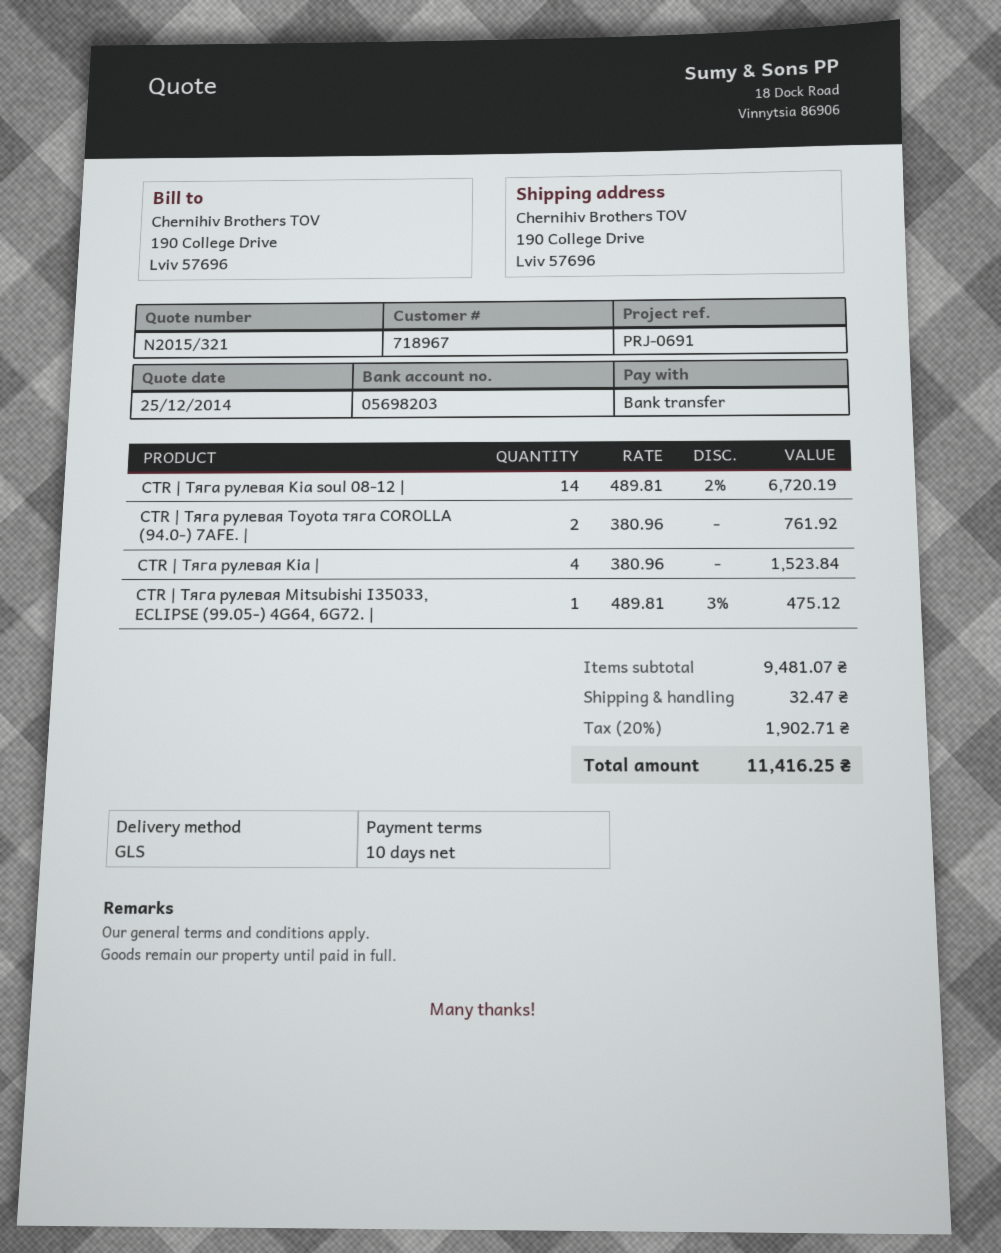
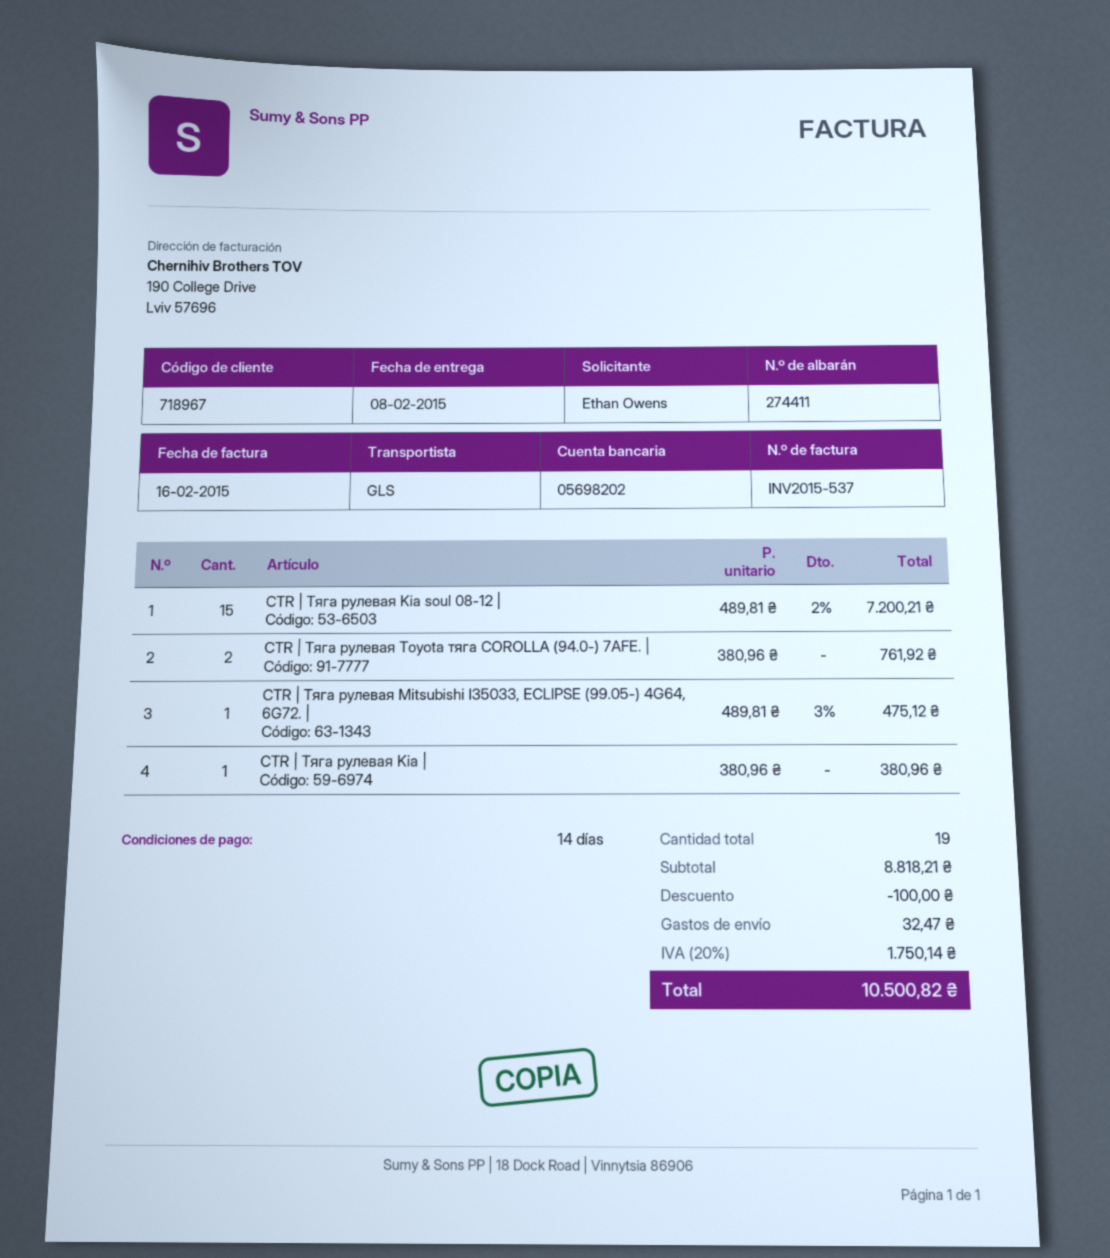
payment terms: 10 days -> 14 days
bank account: 05698203 -> 05698202
CTR | Тяга рулевая Kia soul 08-12 |: 14 x 489.81 - 2% = 6720.19 -> 15 x 489.81 - 2% = 7200.21
CTR | Тяга рулевая Kia |: 4 x 380.96 = 1523.84 -> 1 x 380.96 = 380.96
subtotal: 9481.07 -> 8818.21
discount: none -> 100.00
tax: 20% = 1902.71 -> 20% = 1750.14
total: 11416.25 -> 10500.82

